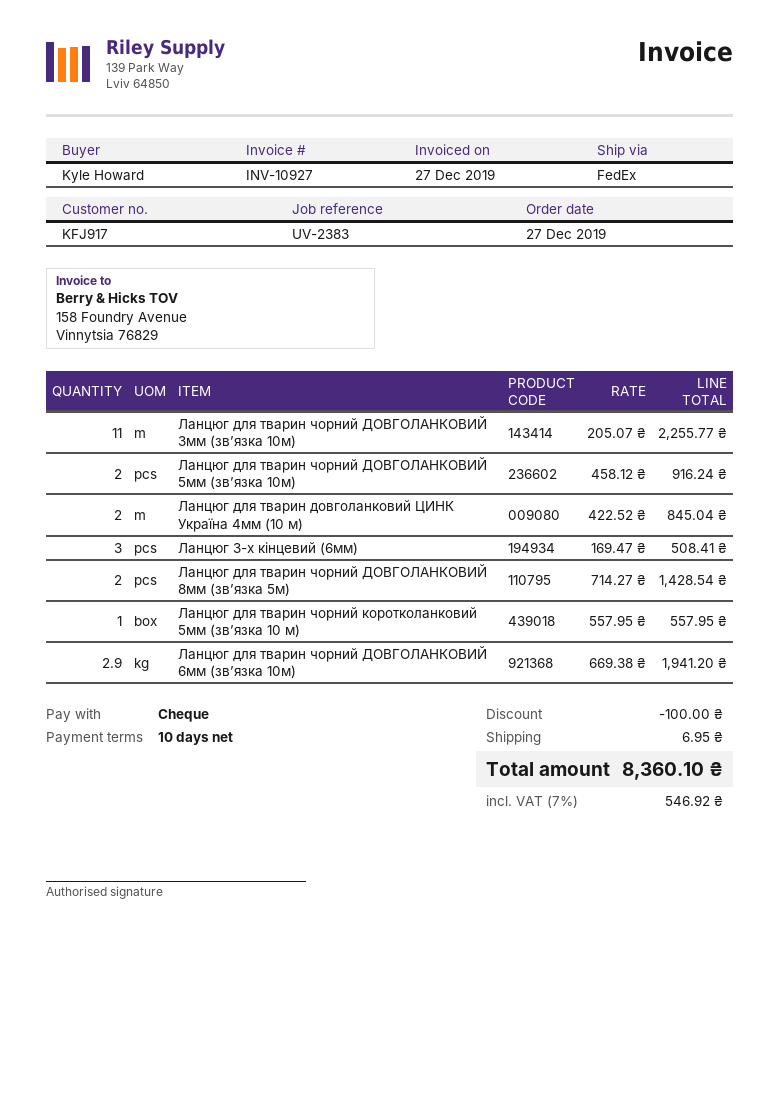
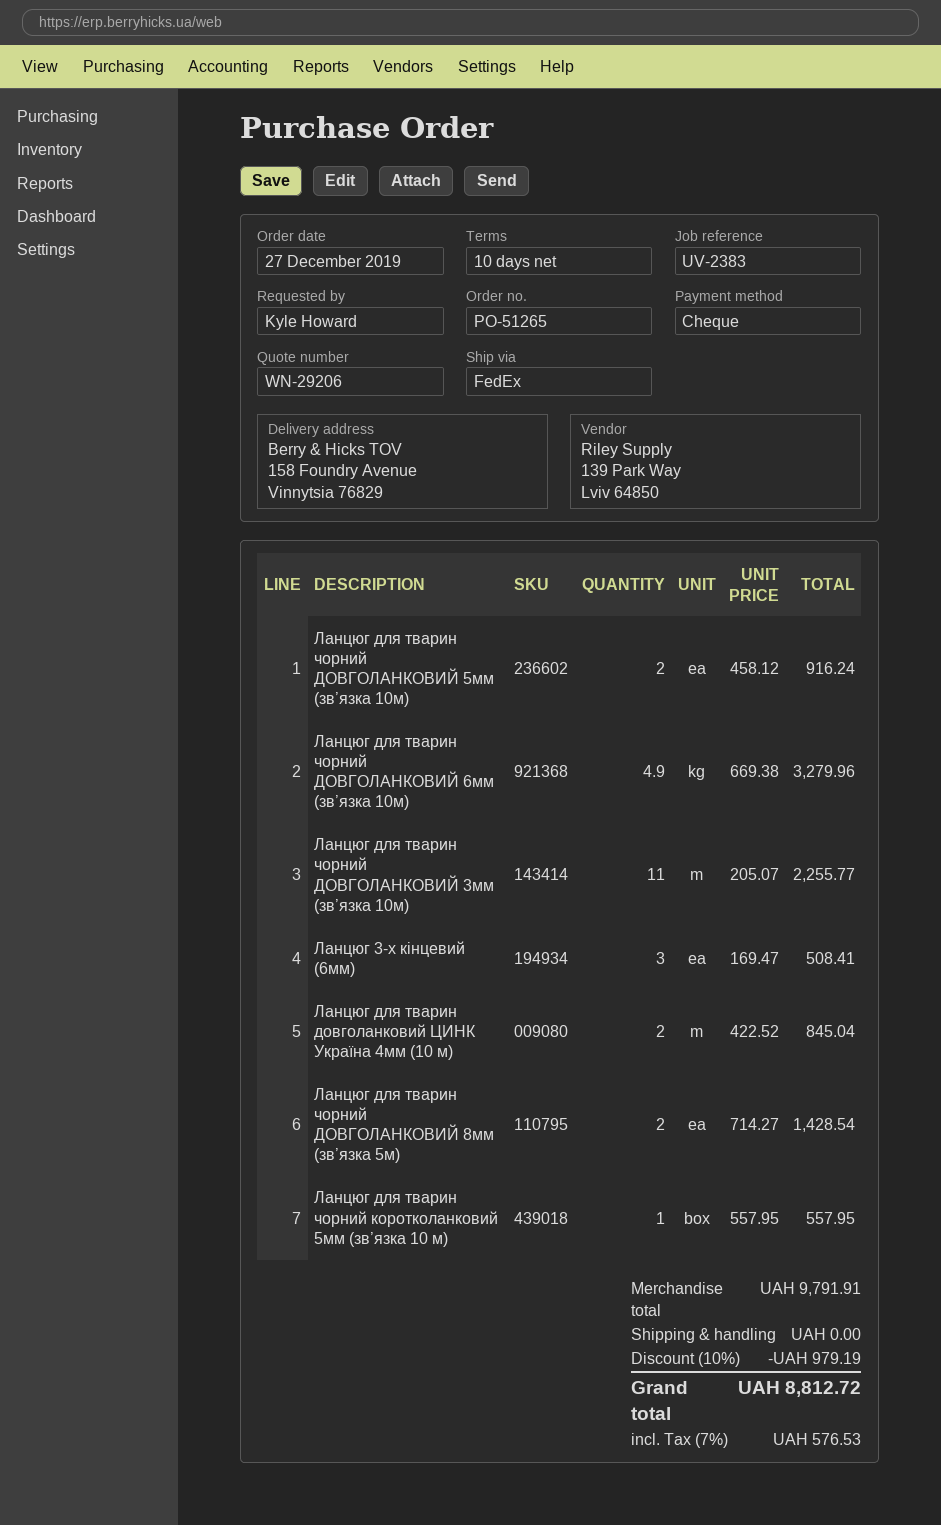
Ланцюг для тварин чорний ДОВГОЛАНКОВИЙ 6мм (зв’язка 10м): 2.9 x 669.38 = 1941.20 -> 4.9 x 669.38 = 3279.96
discount: 100.00 -> 979.19
shipping: 6.95 -> 0.00
tax: 7% = 546.92 -> 7% = 576.53
total: 8360.10 -> 8812.72

